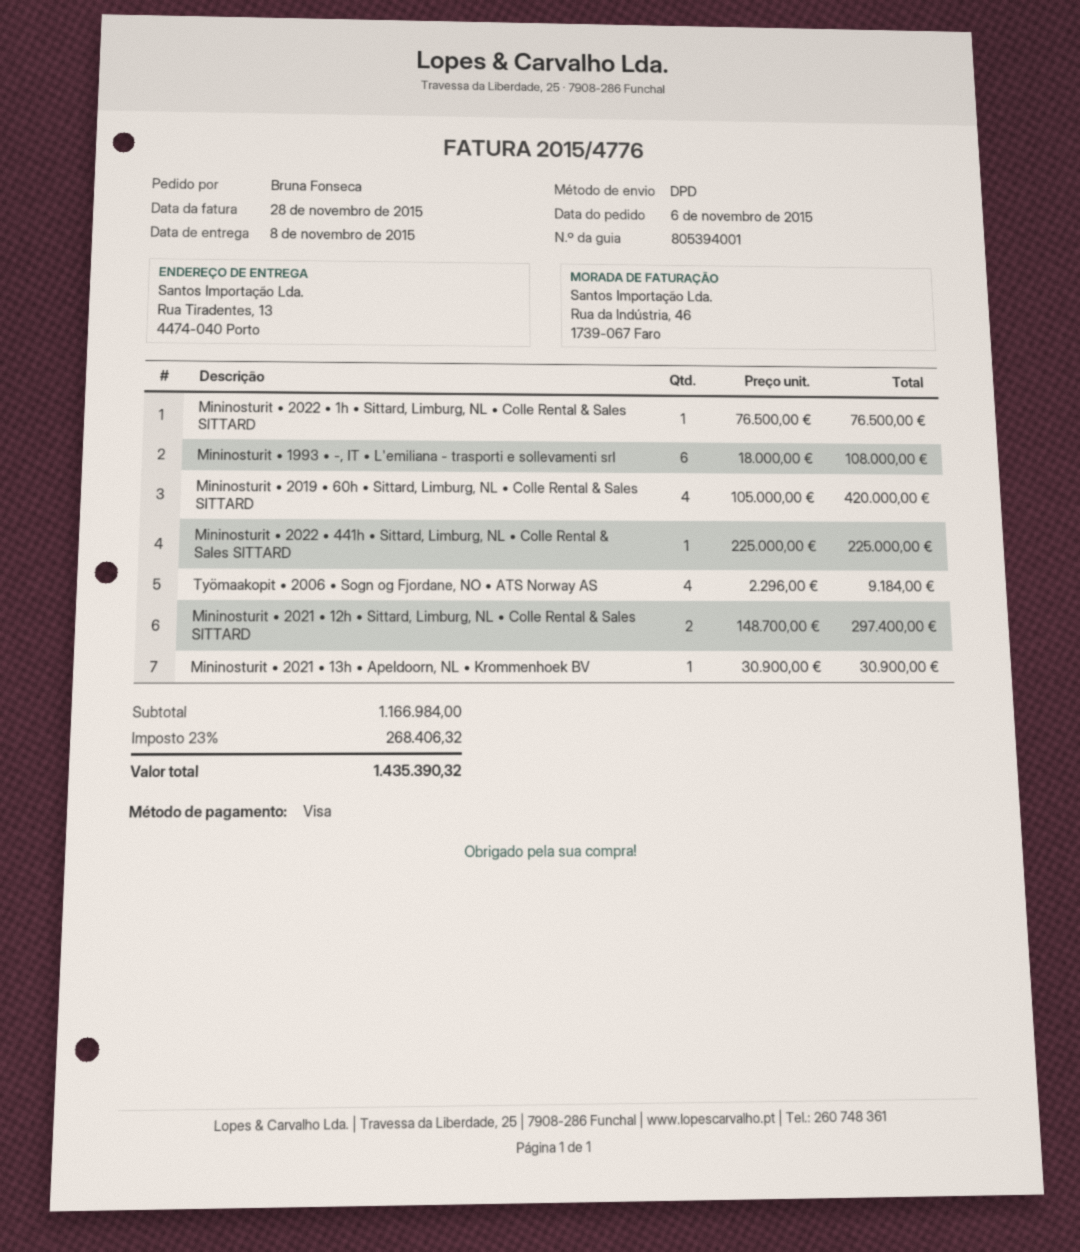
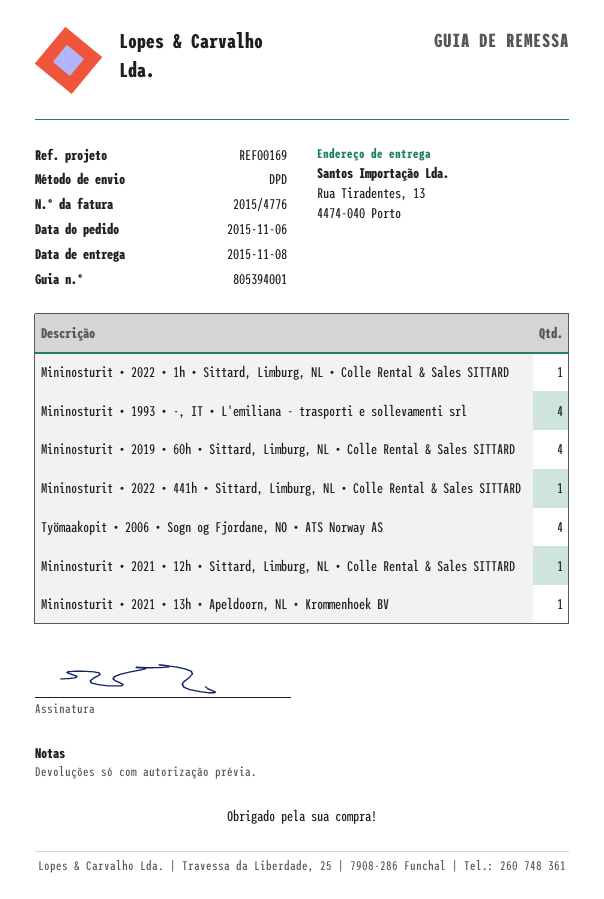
Mininosturit • 1993 • -, IT • L'emiliana - trasporti e sollevamenti srl: 6 -> 4
Mininosturit • 2021 • 12h • Sittard, Limburg, NL • Colle Rental & Sales SITTARD: 2 -> 1

